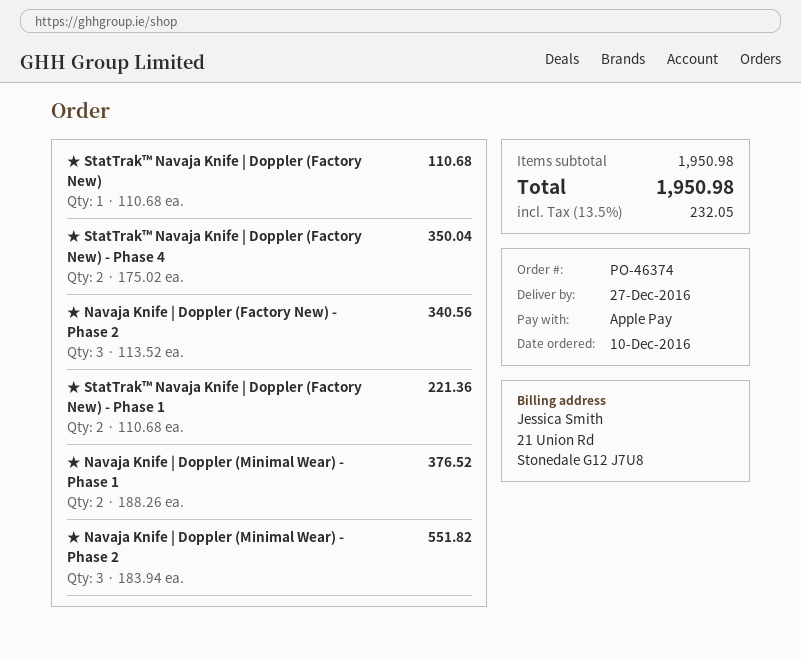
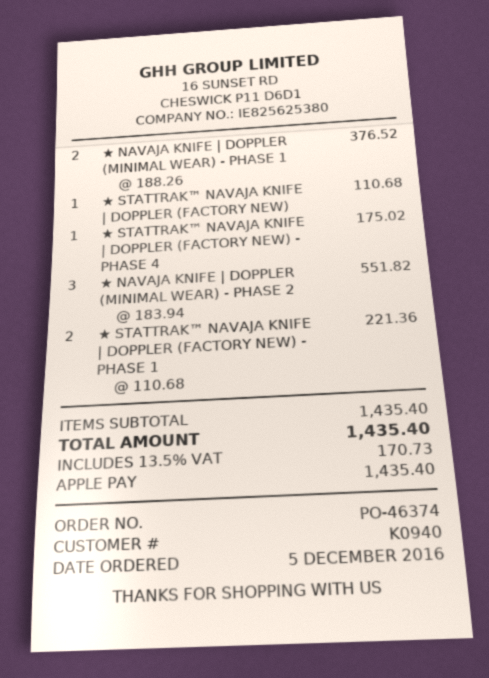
order date: 2016-12-10 -> 2016-12-05
★ StatTrak™ Navaja Knife | Doppler (Factory New) - Phase 4: 2 x 175.02 = 350.04 -> 1 x 175.02 = 175.02
★ Navaja Knife | Doppler (Factory New) - Phase 2: 3 x 113.52 = 340.56 -> none
subtotal: 1950.98 -> 1435.40
tax: 13.5% = 232.05 -> 13.5% = 170.73
total: 1950.98 -> 1435.40

